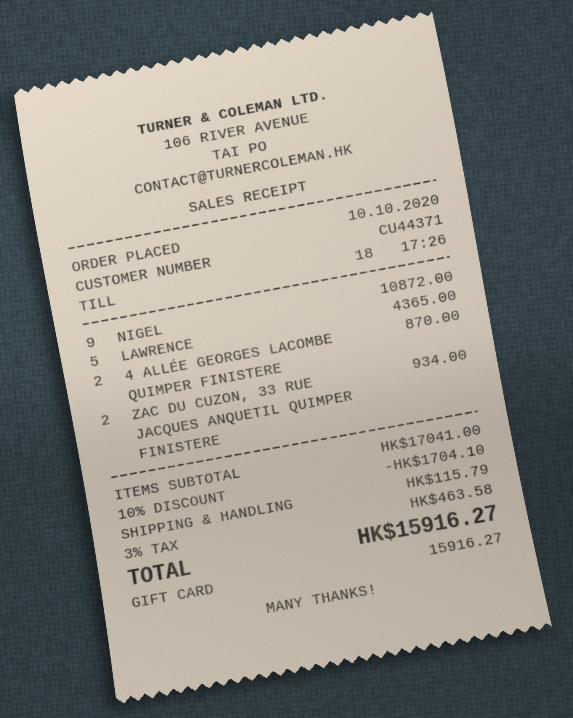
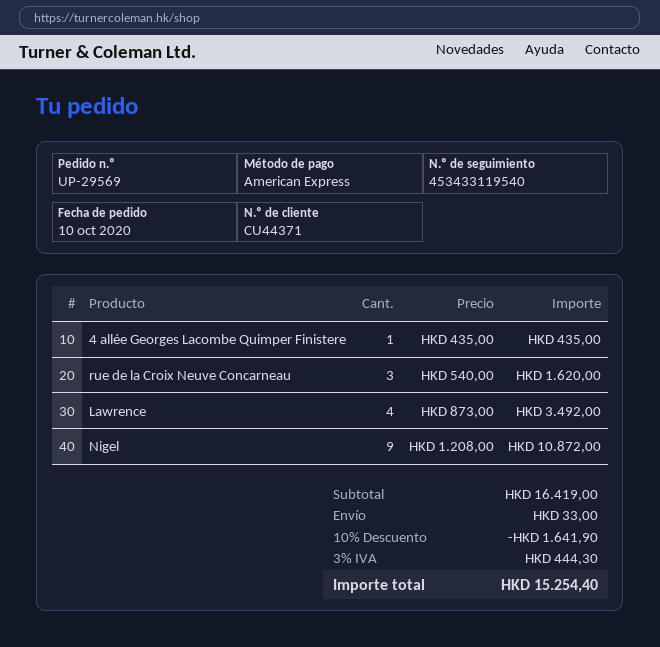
payment method: gift card -> American Express
LAWRENCE: 5 for 4365.00 -> 4 for 3492.00
4 ALLÉE GEORGES LACOMBE QUIMPER FINISTERE: 2 for 870.00 -> 1 for 435.00
ZAC DU CUZON, 33 RUE JACQUES ANQUETIL QUIMPER FINISTERE: 2 for 934.00 -> none
rue de la Croix Neuve Concarneau: none -> 3 for 1620.00
subtotal: 17041.00 -> 16419.00
discount: 10% = 1704.10 -> 10% = 1641.90
shipping: 115.79 -> 33.00
tax: 3% = 463.58 -> 3% = 444.30
total: 15916.27 -> 15254.40

